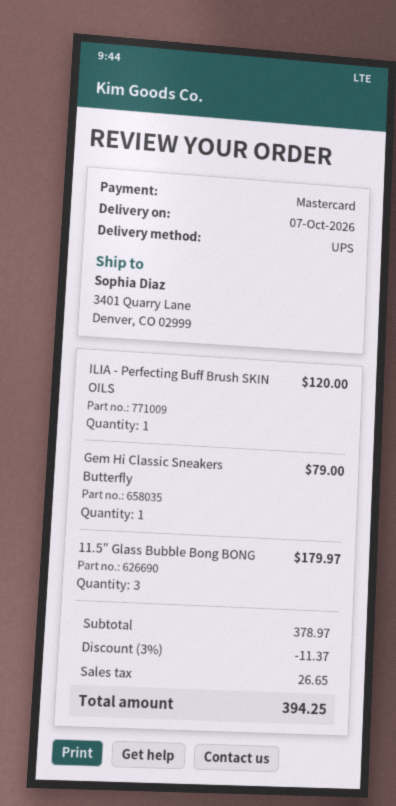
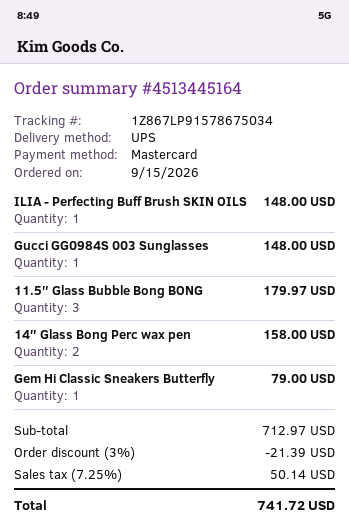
ILIA - Perfecting Buff Brush SKIN OILS: 1 for 120.00 -> 1 for 148.00
Gucci GG0984S 003 Sunglasses: none -> 1 for 148.00
14″ Glass Bong Perc wax pen: none -> 2 for 158.00
subtotal: 378.97 -> 712.97
discount: 3% = 11.37 -> 3% = 21.39
tax: 26.65 -> 50.14
total: 394.25 -> 741.72

